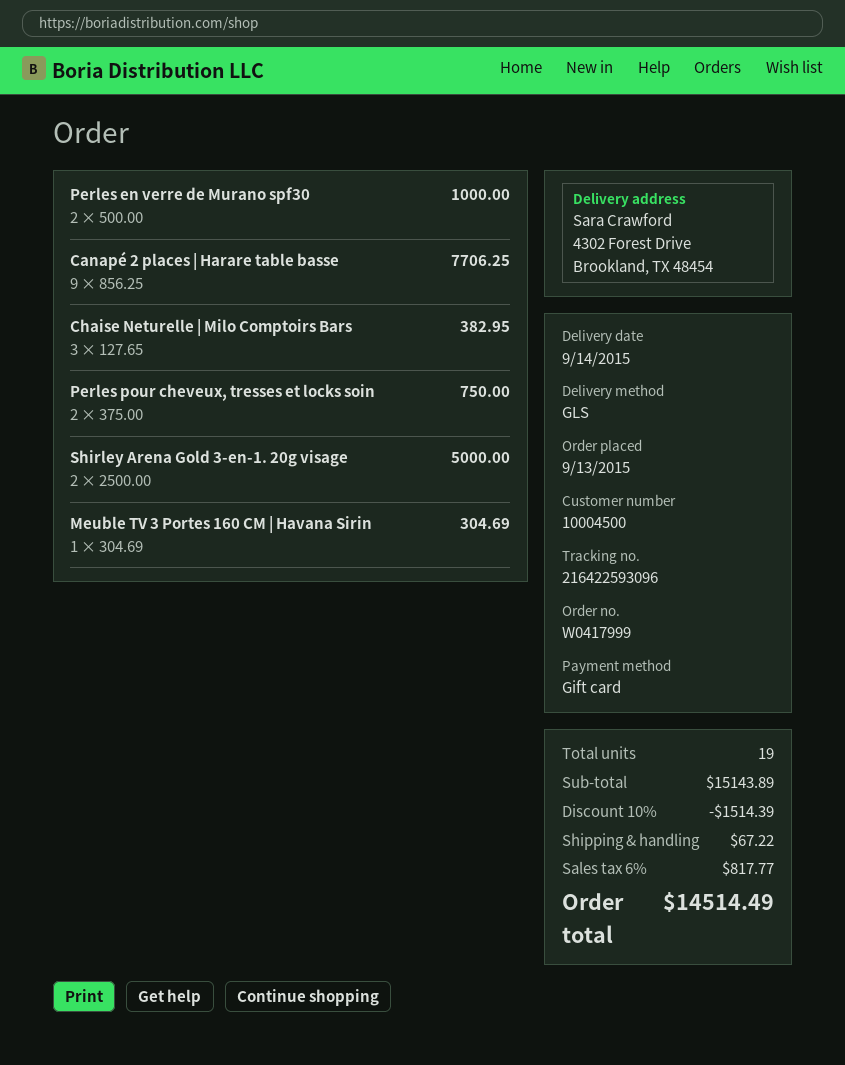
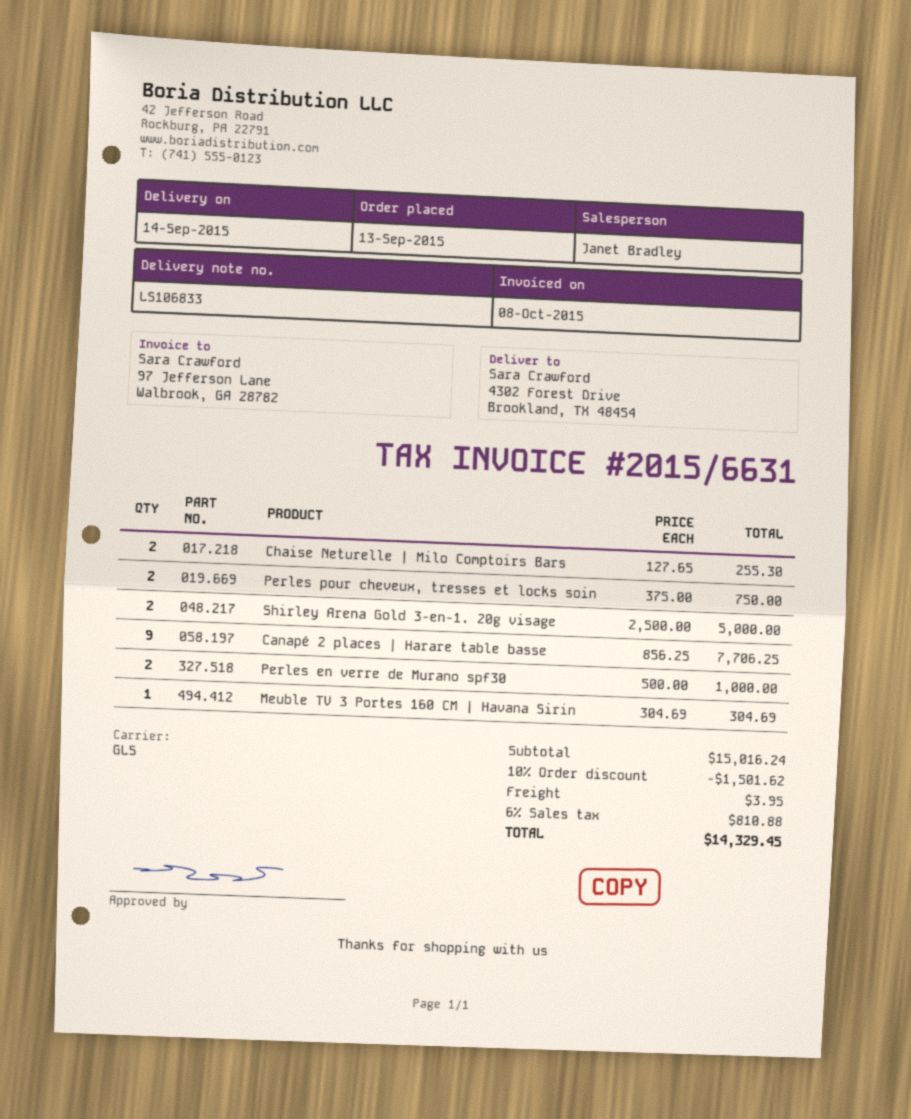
Chaise Neturelle | Milo Comptoirs Bars: 3 x 127.65 = 382.95 -> 2 x 127.65 = 255.30
subtotal: 15143.89 -> 15016.24
discount: 10% = 1514.39 -> 10% = 1501.62
shipping: 67.22 -> 3.95
tax: 6% = 817.77 -> 6% = 810.88
total: 14514.49 -> 14329.45

